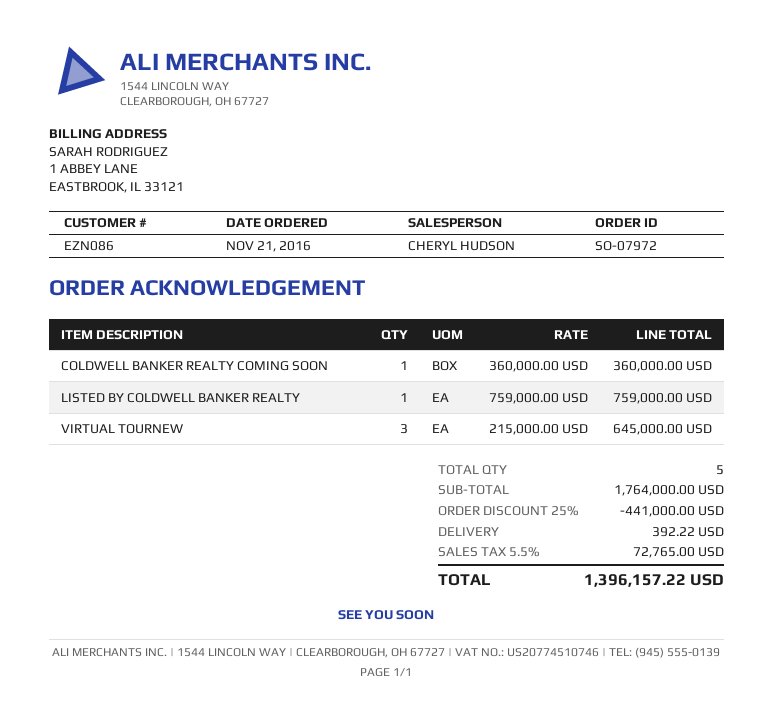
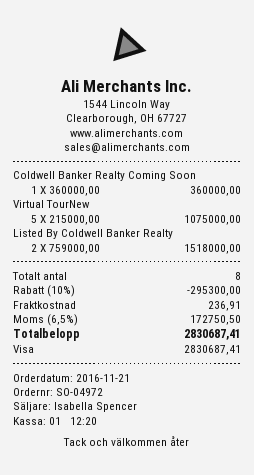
order number: SO-07972 -> SO-04972
sales rep: CHERYL HUDSON -> Isabella Spencer
LISTED BY COLDWELL BANKER REALTY: 1 x 759000.00 = 759000.00 -> 2 x 759000.00 = 1518000.00
VIRTUAL TOURNEW: 3 x 215000.00 = 645000.00 -> 5 x 215000.00 = 1075000.00
total quantity: 5 -> 8
discount: 25% = 441000.00 -> 10% = 295300.00
shipping: 392.22 -> 236.91
tax: 5.5% = 72765.00 -> 6.5% = 172750.50
total: 1396157.22 -> 2830687.41

